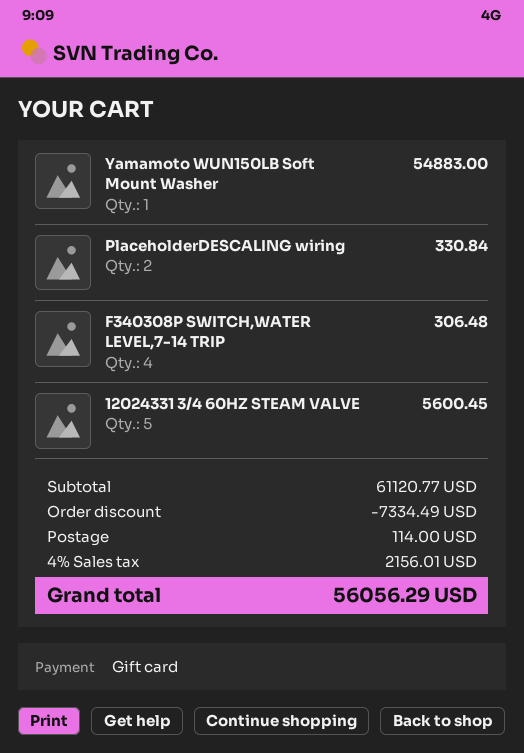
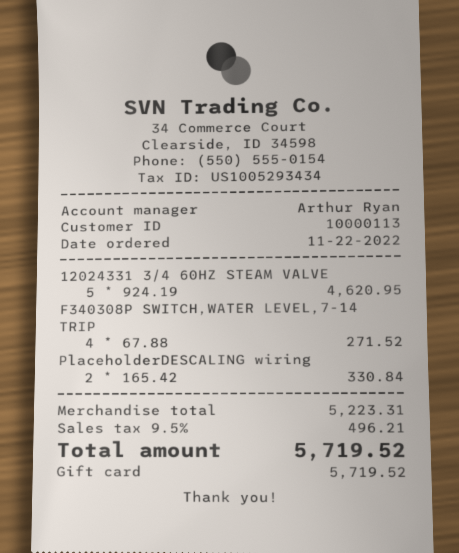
Yamamoto WUN150LB Soft Mount Washer: 1 for 54883.00 -> none
F340308P SWITCH,WATER LEVEL,7-14 TRIP: 4 for 306.48 -> 4 for 271.52
12024331 3/4 60HZ STEAM VALVE: 5 for 5600.45 -> 5 for 4620.95
subtotal: 61120.77 -> 5223.31
discount: 7334.49 -> none
shipping: 114.00 -> none
tax: 4% = 2156.01 -> 9.5% = 496.21
total: 56056.29 -> 5719.52

